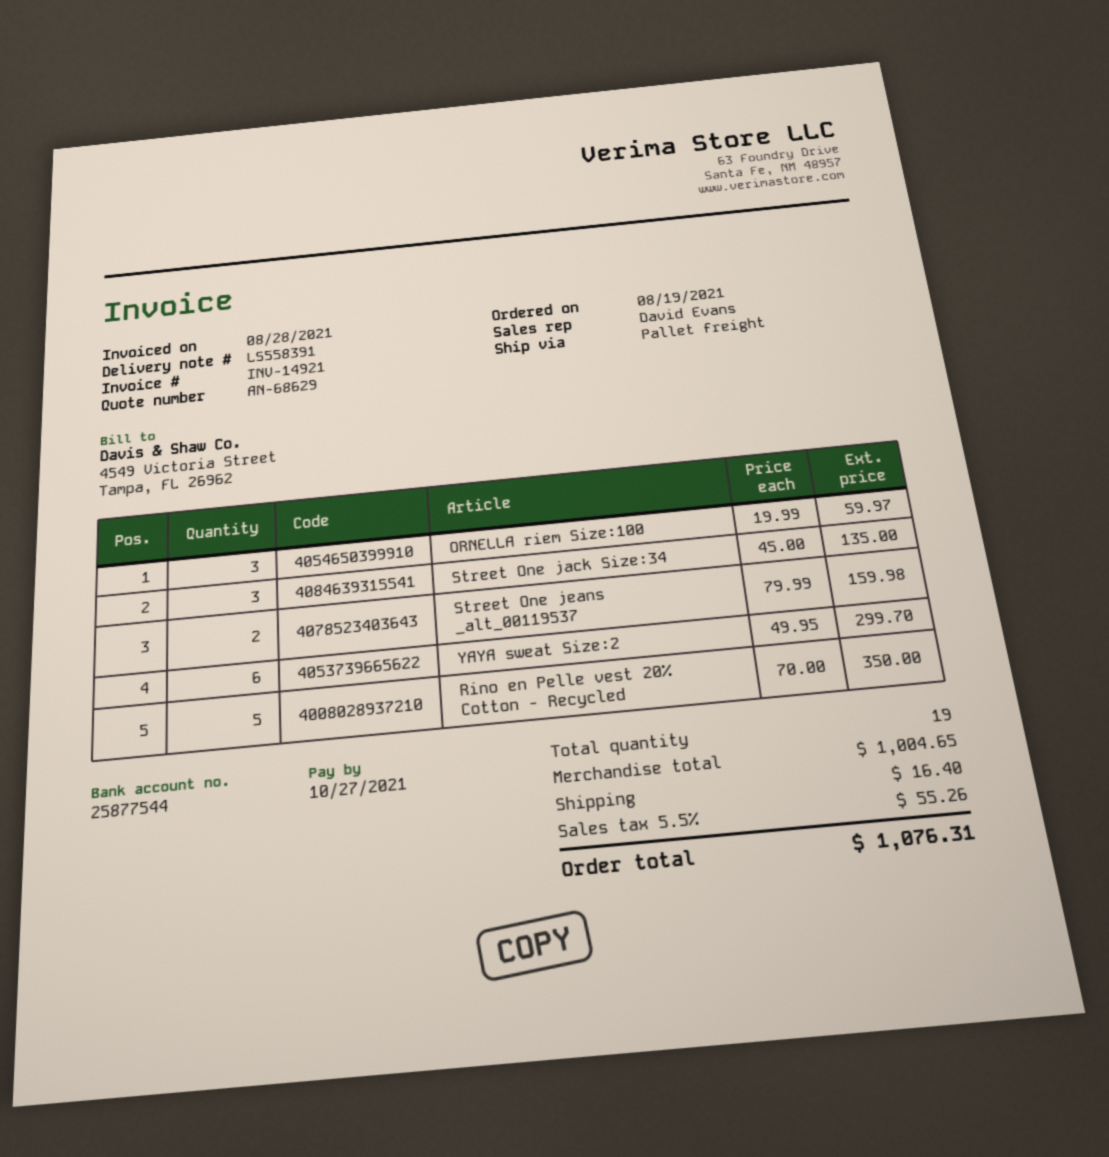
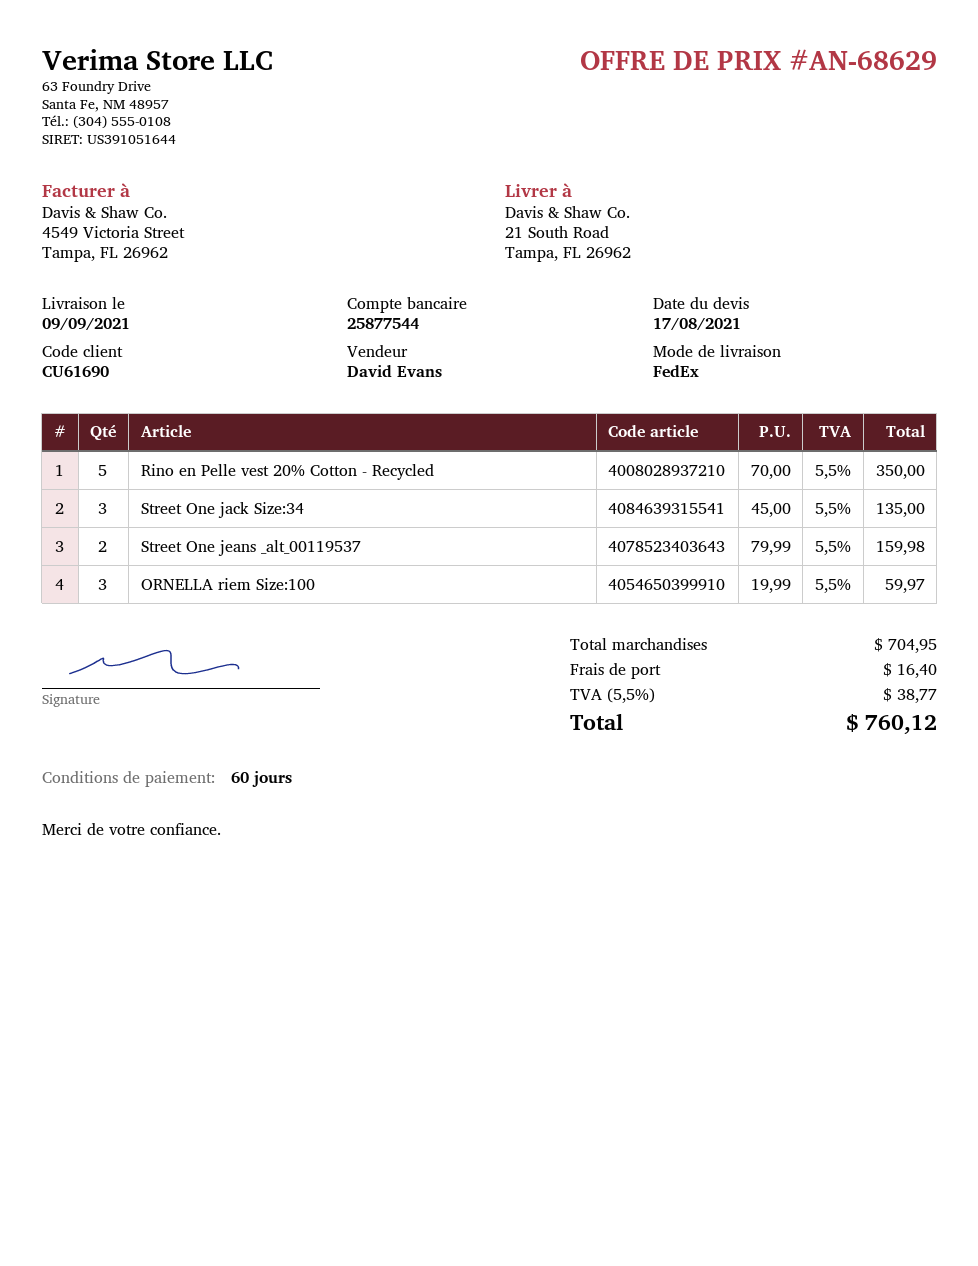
shipping method: pallet freight -> FedEx
YAYA sweat Size:2: 6 x 49.95 = 299.70 -> none
subtotal: 1004.65 -> 704.95
tax: 5.5% = 55.26 -> 5.5% = 38.77
total: 1076.31 -> 760.12

